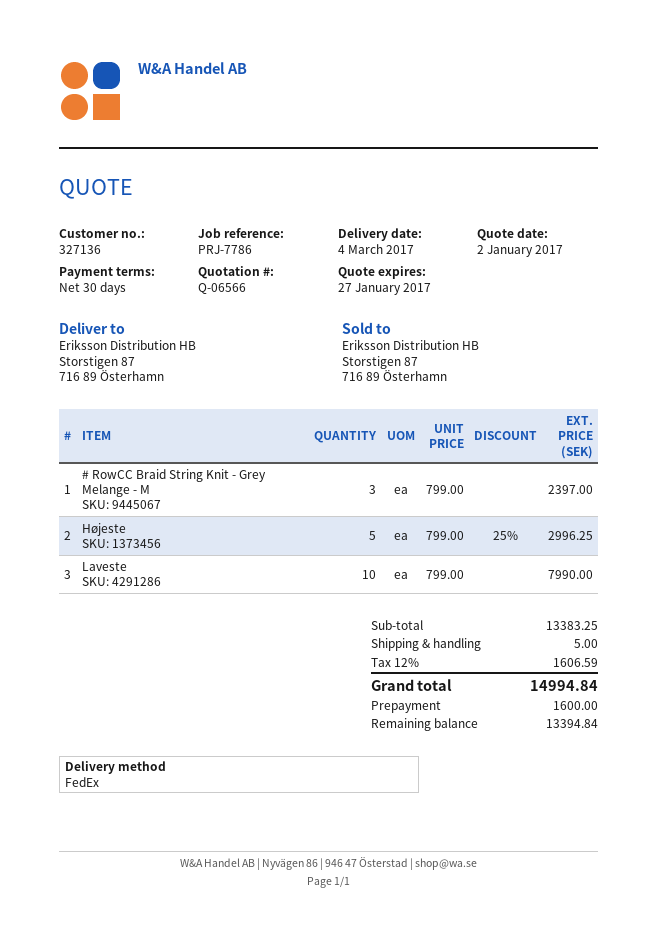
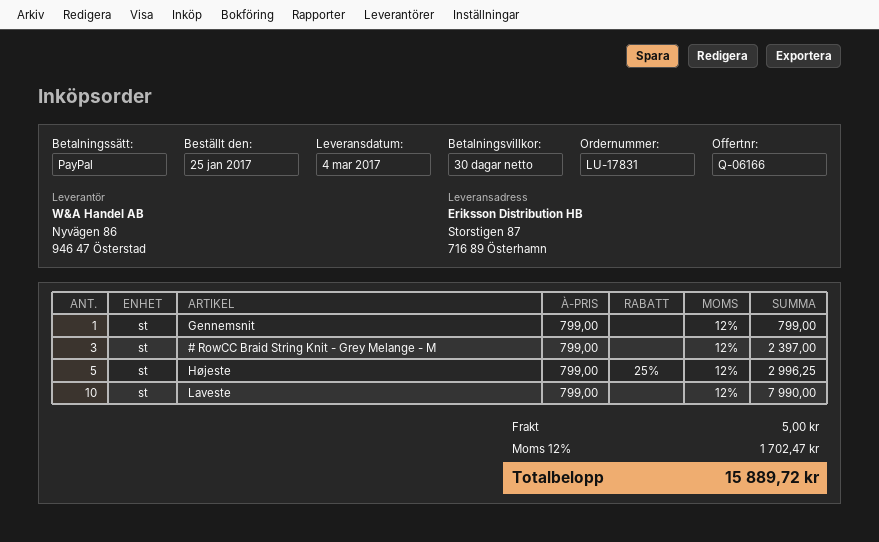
quote number: Q-06566 -> Q-06166
Gennemsnit: none -> 1 x 799.00 = 799.00
tax: 12% = 1606.59 -> 12% = 1702.47
total: 14994.84 -> 15889.72

